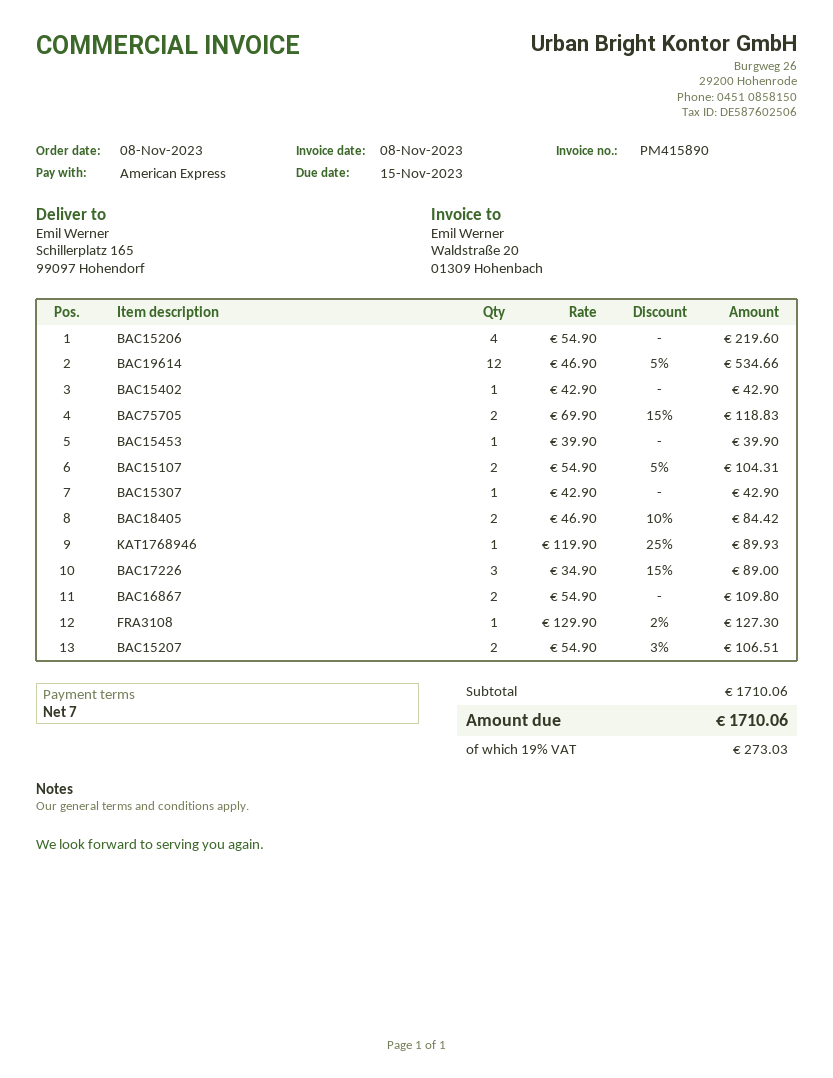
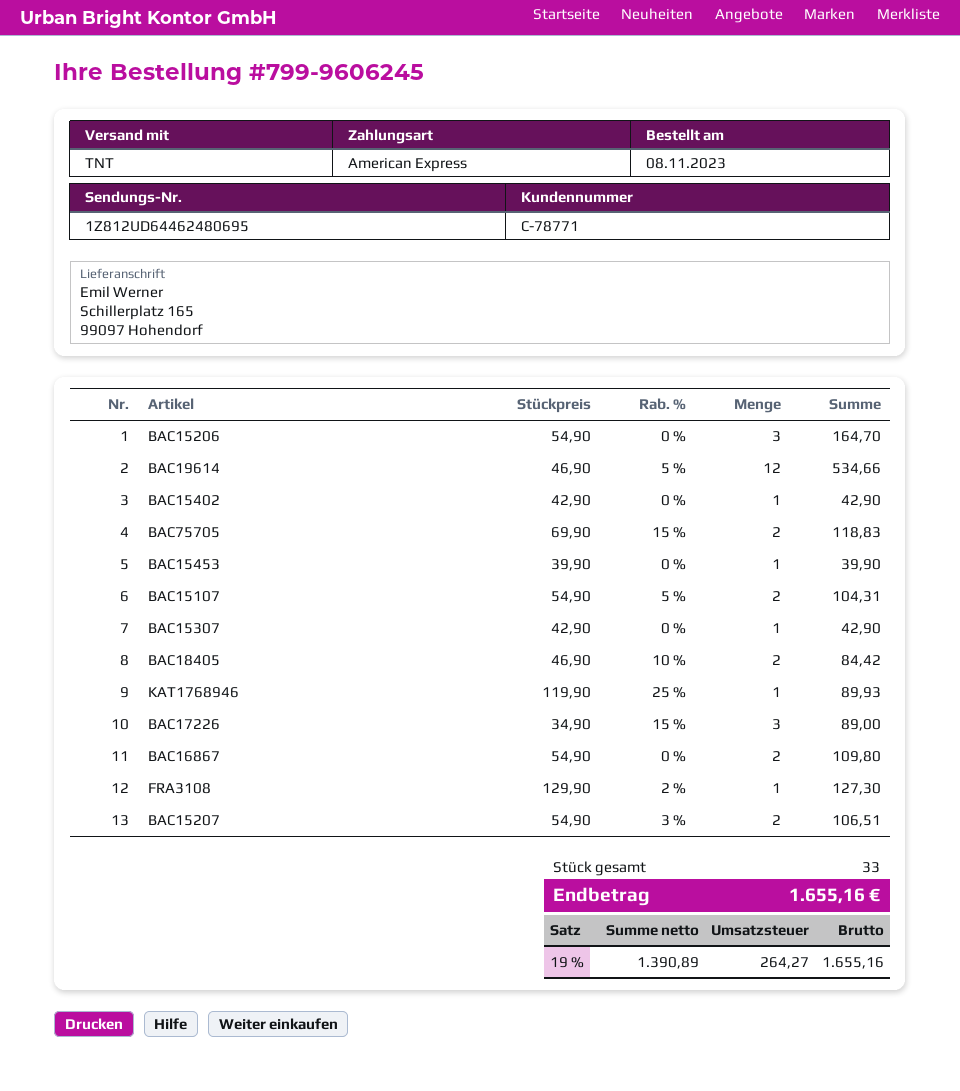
BAC15206: 4 x 54.90 = 219.60 -> 3 x 54.90 = 164.70
tax: 19% = 273.03 -> 19% = 264.27
total: 1710.06 -> 1655.16

